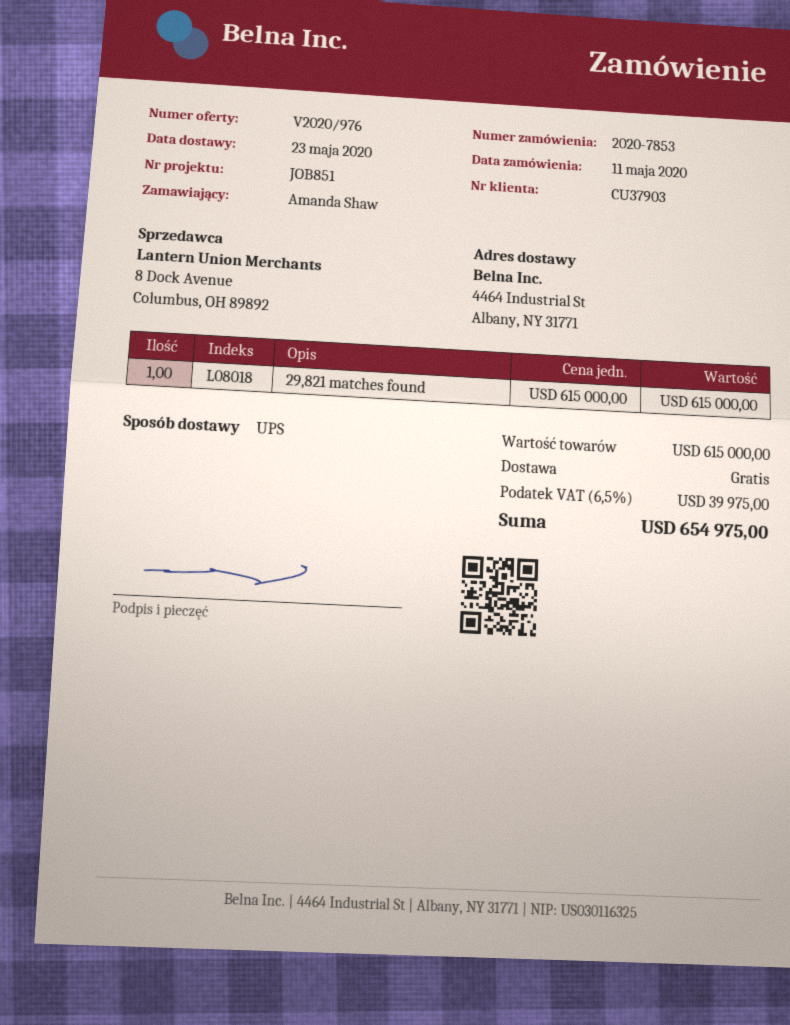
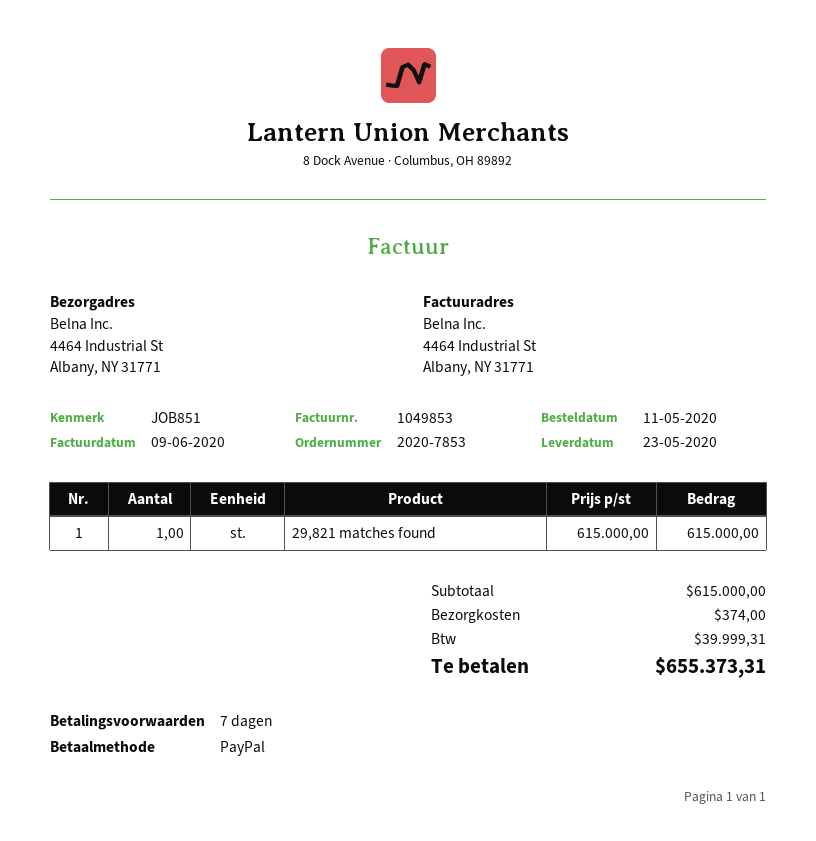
shipping: 0.00 -> 374.00
tax: 39975.00 -> 39999.31
total: 654975.00 -> 655373.31

